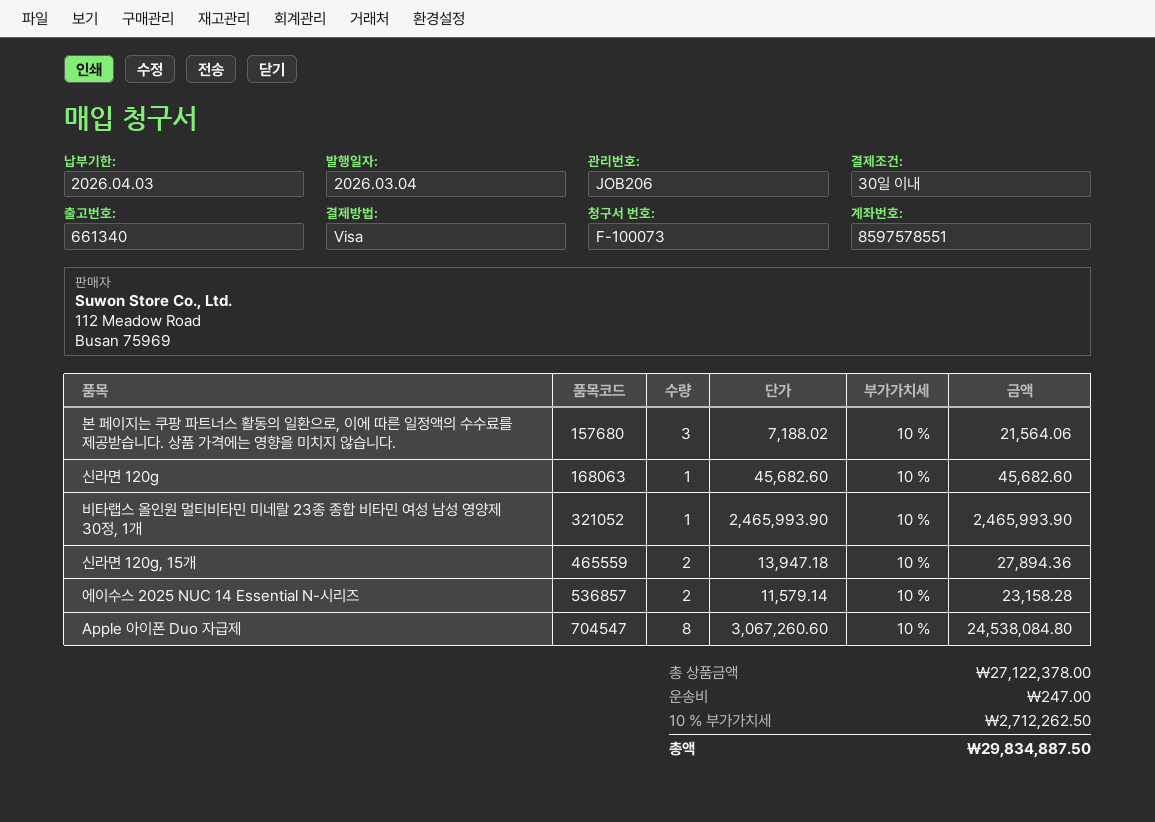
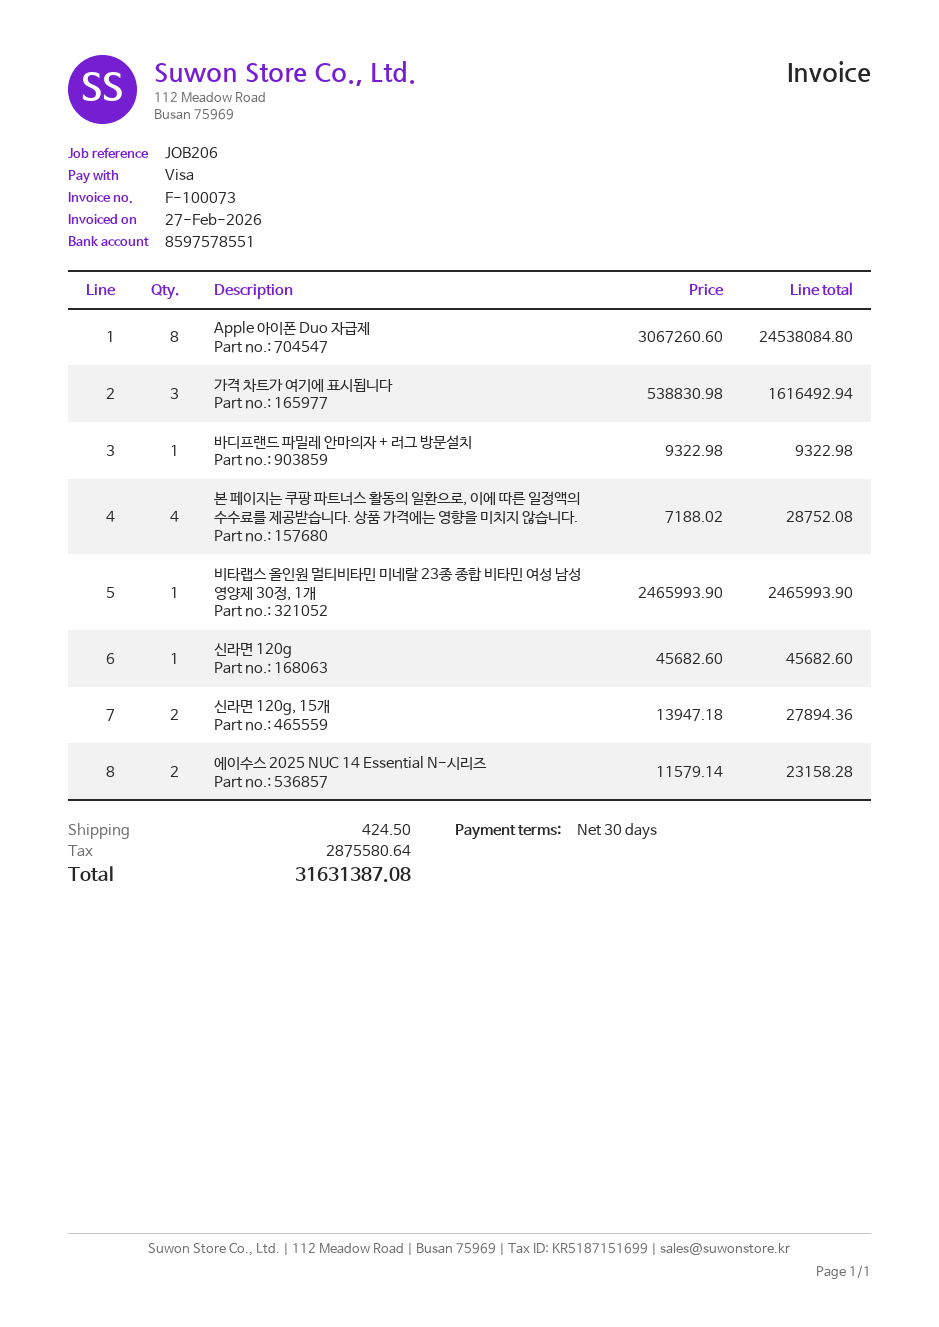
invoice date: 2026-03-04 -> 2026-02-27
본 페이지는 쿠팡 파트너스 활동의 일환으로, 이에 따른 일정액의 수수료를 제공받습니다. 상품 가격에는 영향을 미치지 않습니다.: 3 x 7188.02 = 21564.06 -> 4 x 7188.02 = 28752.08
가격 차트가 여기에 표시됩니다: none -> 3 x 538830.98 = 1616492.94
바디프랜드 파밀레 안마의자 + 러그 방문설치: none -> 1 x 9322.98 = 9322.98
shipping: 247.00 -> 424.50
tax: 2712262.50 -> 2875580.64
total: 29834887.50 -> 31631387.08

